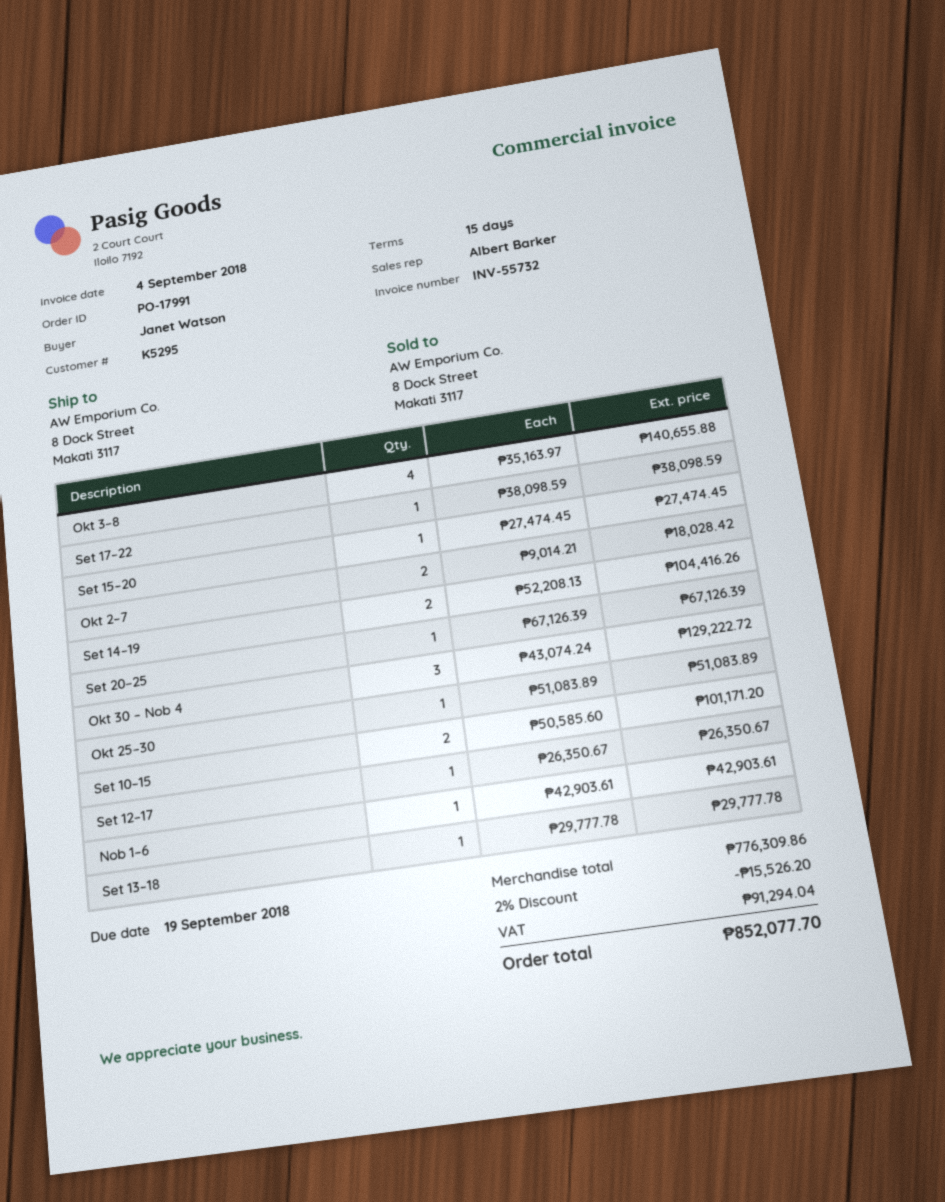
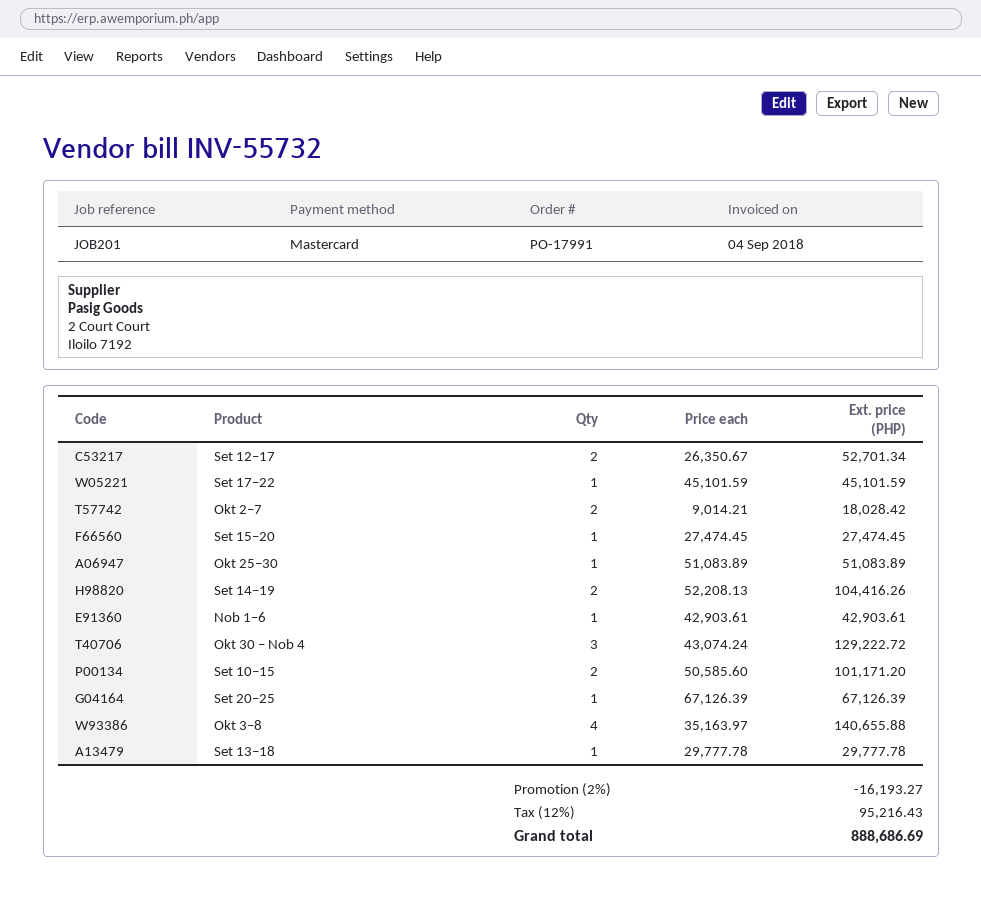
Set 17–22: 1 x 38098.59 = 38098.59 -> 1 x 45101.59 = 45101.59
Set 12–17: 1 x 26350.67 = 26350.67 -> 2 x 26350.67 = 52701.34
discount: 2% = 15526.20 -> 2% = 16193.27
tax: 91294.04 -> 95216.43
total: 852077.70 -> 888686.69

